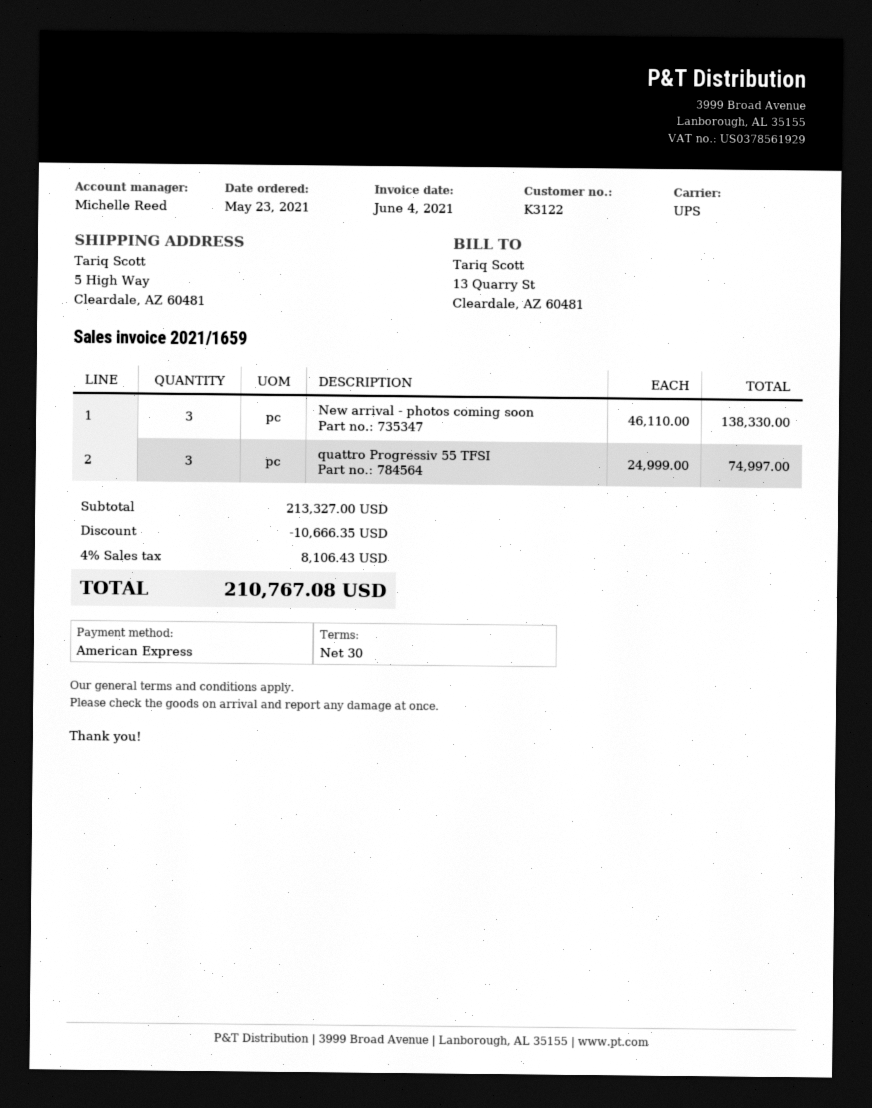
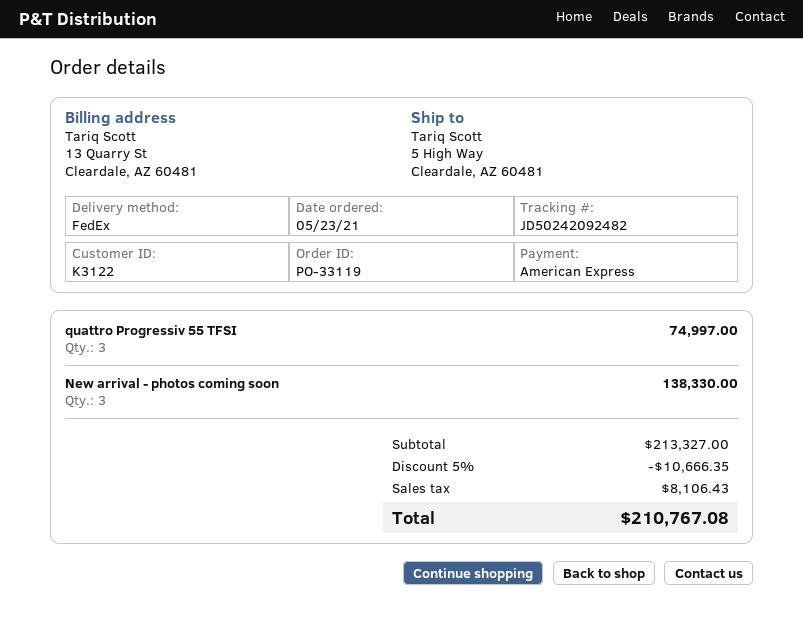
shipping method: UPS -> FedEx

